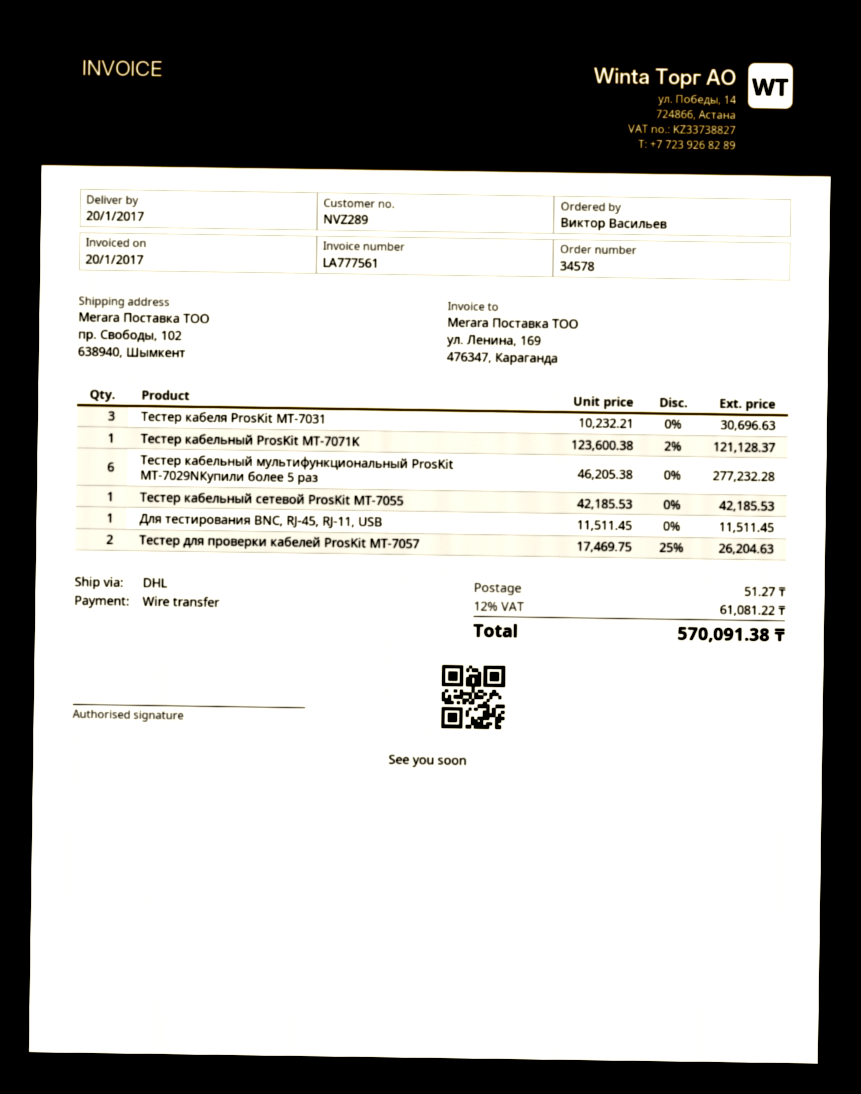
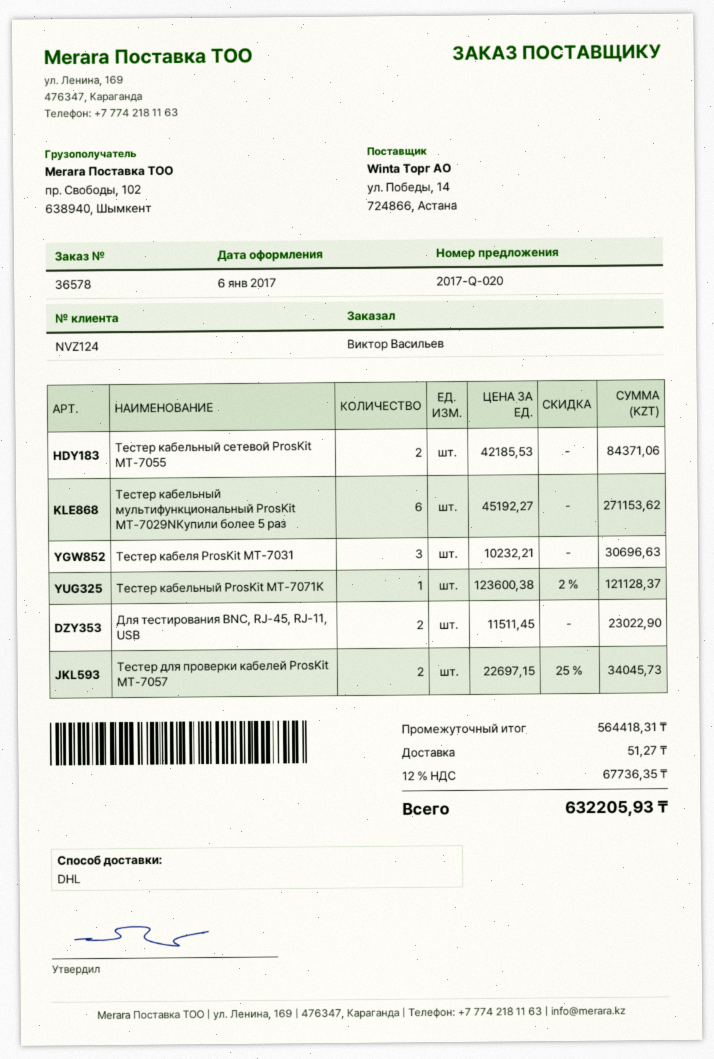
order number: 34578 -> 36578
customer number: NVZ289 -> NVZ124
Тестер кабельный мультифункциональный ProsKit MT-7029NКупили более 5 раз: 6 x 46205.38 = 277232.28 -> 6 x 45192.27 = 271153.62
Тестер кабельный сетевой ProsKit MT-7055: 1 x 42185.53 = 42185.53 -> 2 x 42185.53 = 84371.06
Для тестирования BNC, RJ-45, RJ-11, USB: 1 x 11511.45 = 11511.45 -> 2 x 11511.45 = 23022.90
Тестер для проверки кабелей ProsKit MT-7057: 2 x 17469.75 - 25% = 26204.63 -> 2 x 22697.15 - 25% = 34045.73
tax: 12% = 61081.22 -> 12% = 67736.35
total: 570091.38 -> 632205.93

